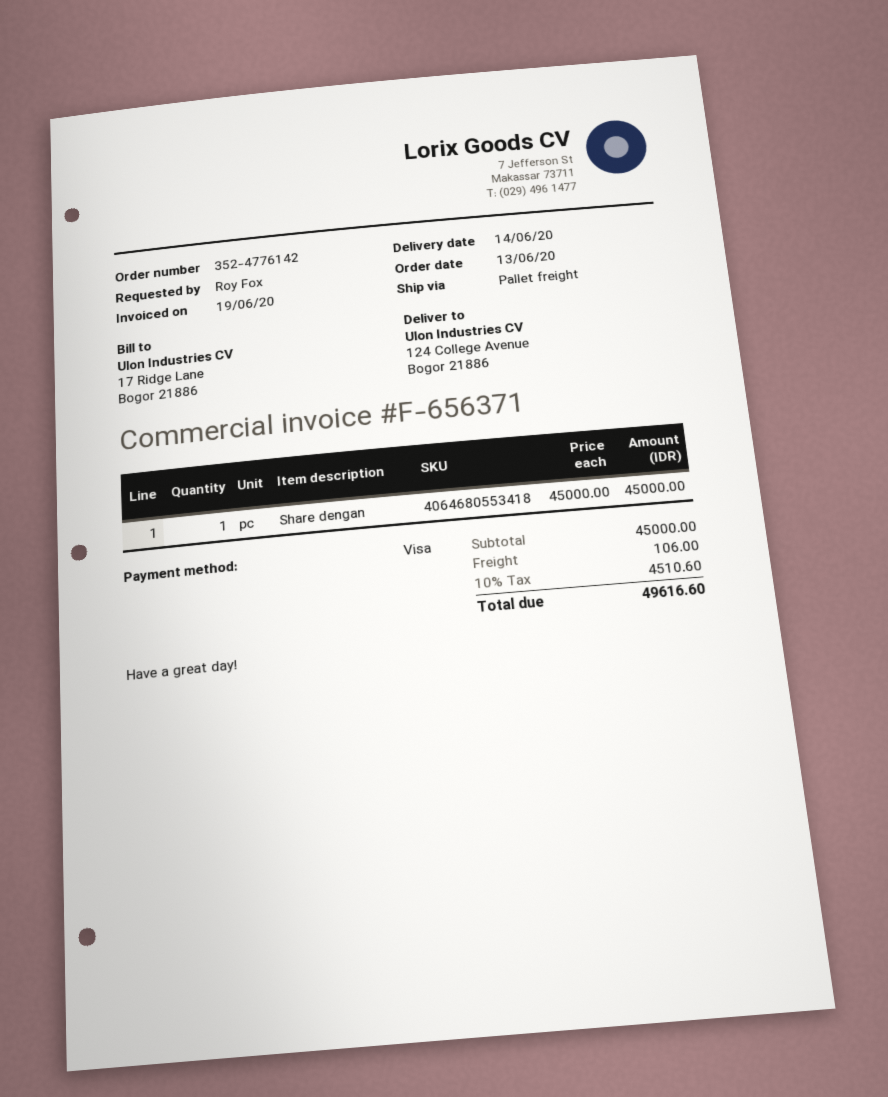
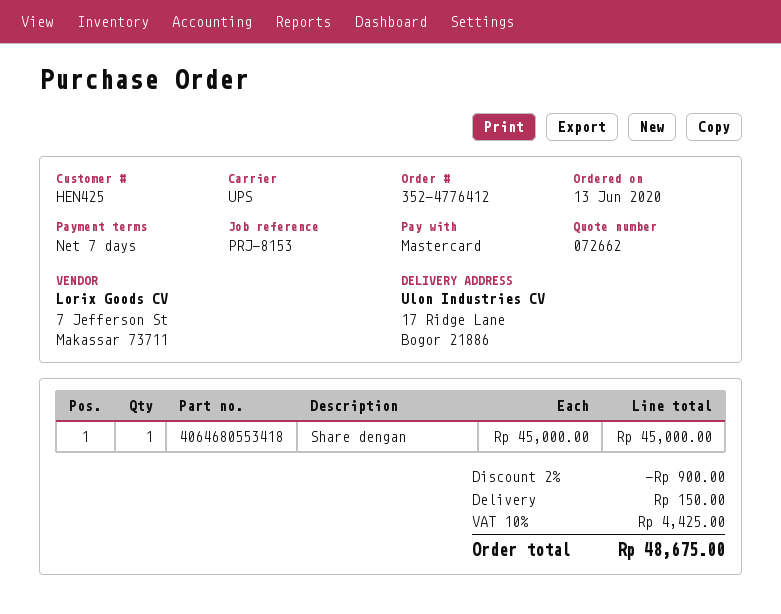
order number: 352-4776142 -> 352-4776412
payment method: Visa -> Mastercard
shipping method: pallet freight -> UPS
ship to: 124 College Avenue, Bogor 21886 -> 17 Ridge Lane, Bogor 21886
discount: none -> 2% = 900.00
shipping: 106.00 -> 150.00
tax: 10% = 4510.60 -> 10% = 4425.00
total: 49616.60 -> 48675.00

